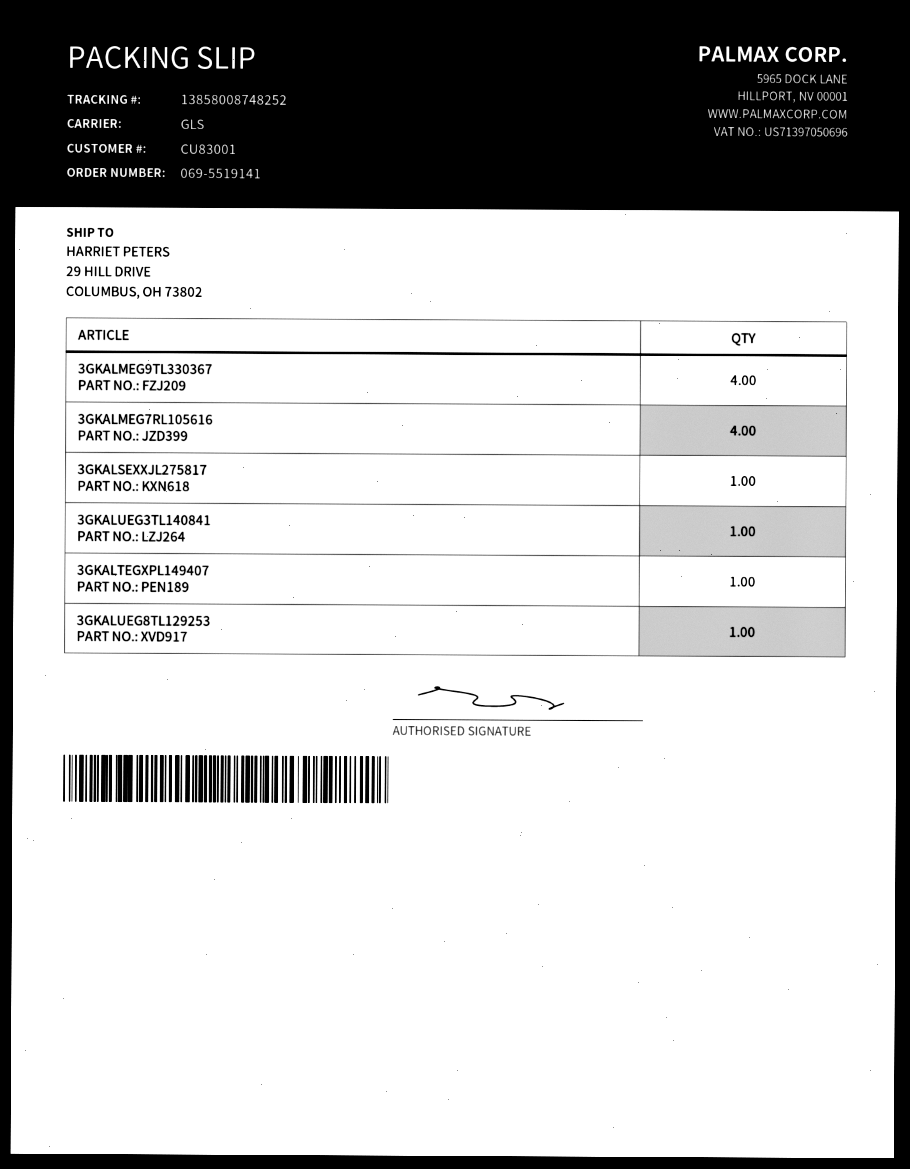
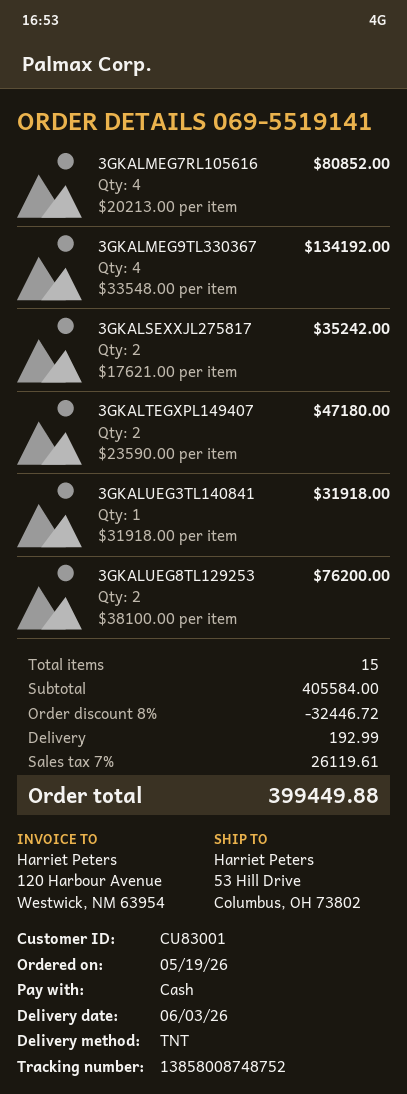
shipping method: GLS -> TNT
tracking number: 13858008748252 -> 13858008748752
ship to: 29 HILL DRIVE, COLUMBUS, OH 73802 -> 53 Hill Drive, Columbus, OH 73802
3GKALSEXXJL275817: 1 -> 2
3GKALTEGXPL149407: 1 -> 2
3GKALUEG8TL129253: 1 -> 2

